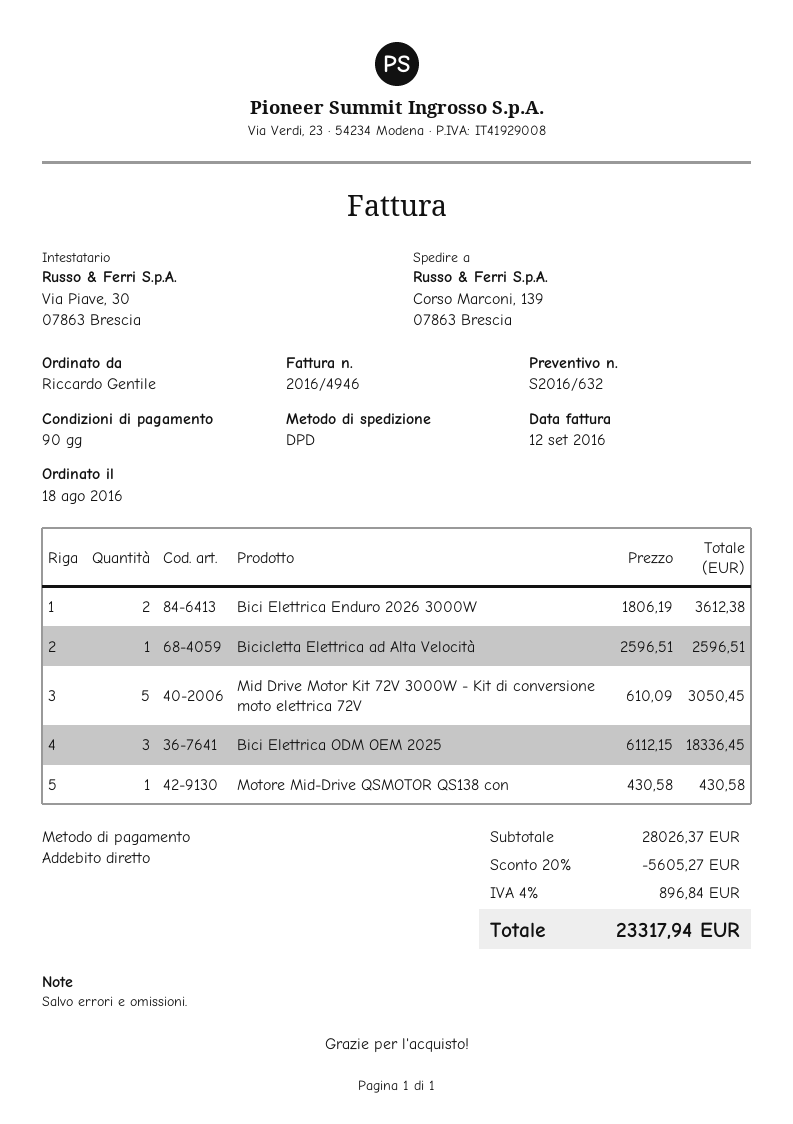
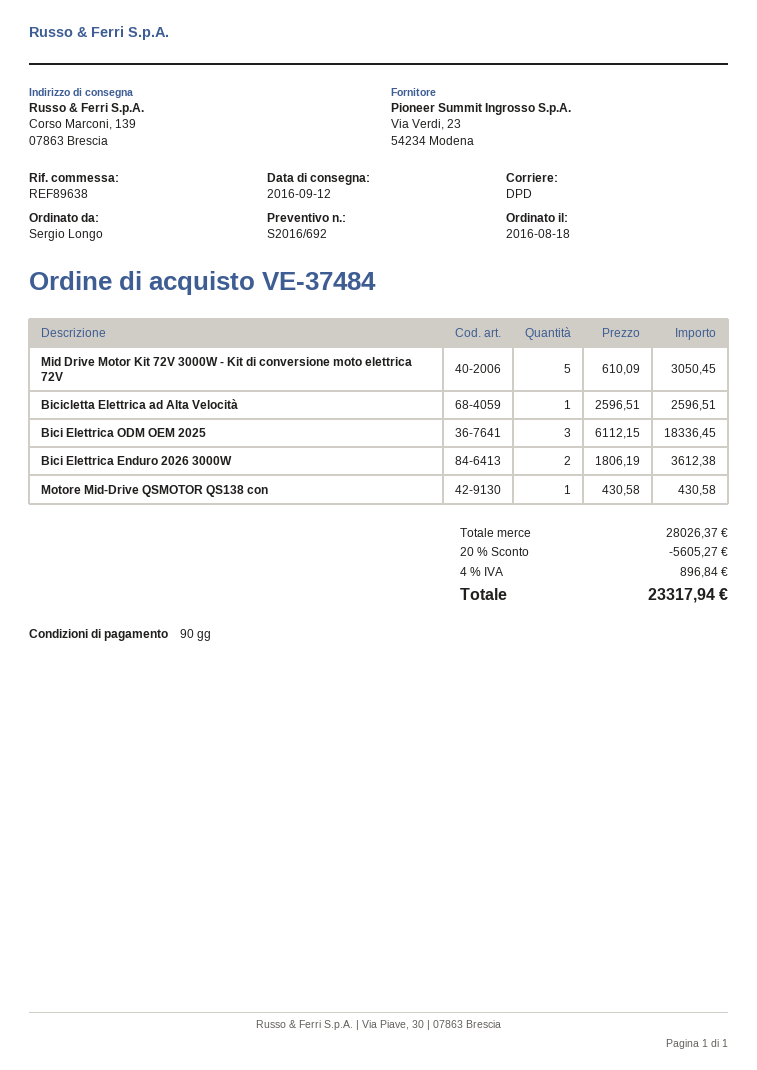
quote number: S2016/632 -> S2016/692
ordered by: Riccardo Gentile -> Sergio Longo

